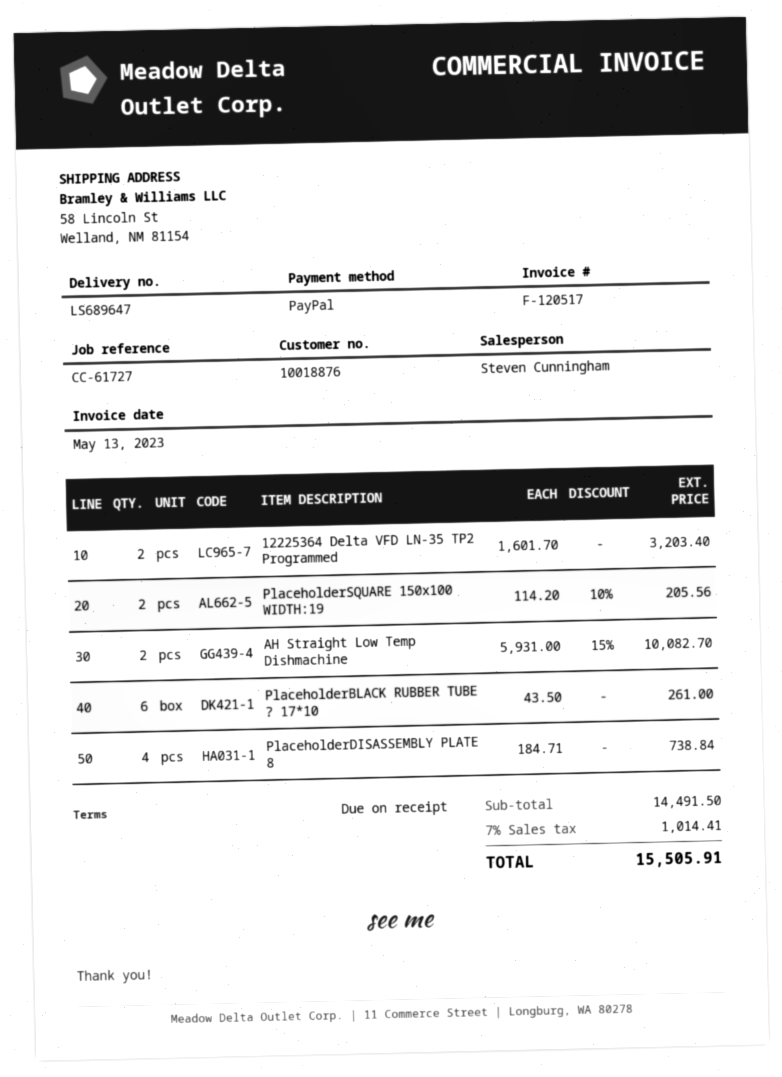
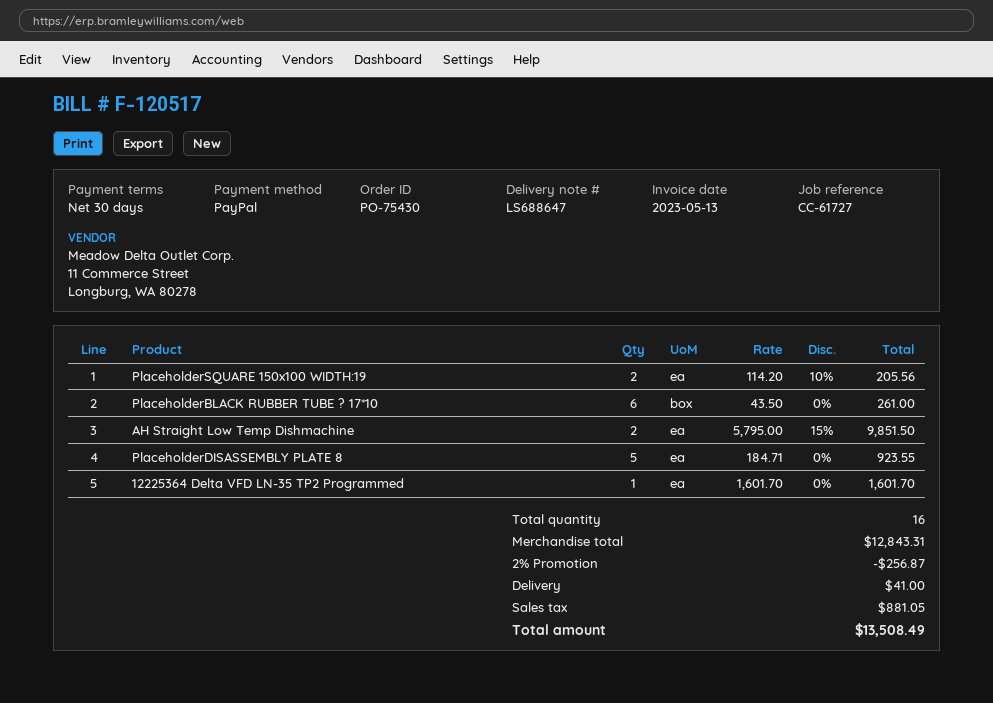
delivery note number: LS689647 -> LS688647
payment terms: on receipt -> 30 days
12225364 Delta VFD LN-35 TP2 Programmed: 2 x 1601.70 = 3203.40 -> 1 x 1601.70 = 1601.70
AH Straight Low Temp Dishmachine: 2 x 5931.00 - 15% = 10082.70 -> 2 x 5795.00 - 15% = 9851.50
PlaceholderDISASSEMBLY PLATE 8: 4 x 184.71 = 738.84 -> 5 x 184.71 = 923.55
subtotal: 14491.50 -> 12843.31
discount: none -> 2% = 256.87
shipping: none -> 41.00
tax: 1014.41 -> 881.05
total: 15505.91 -> 13508.49

